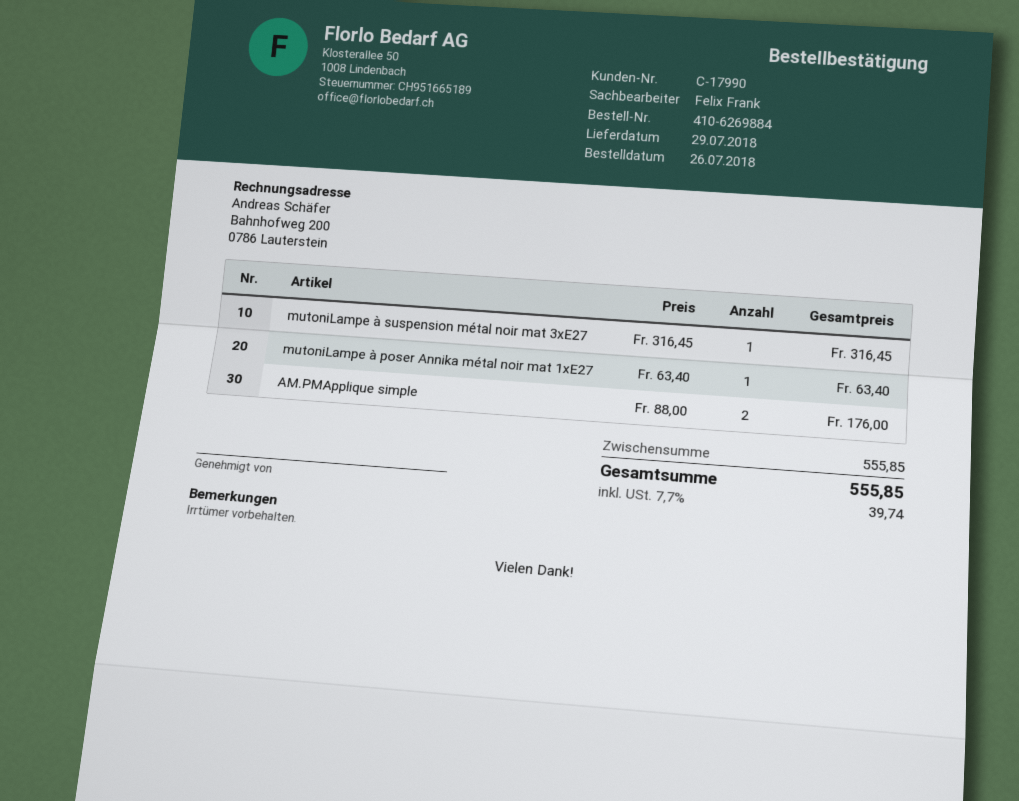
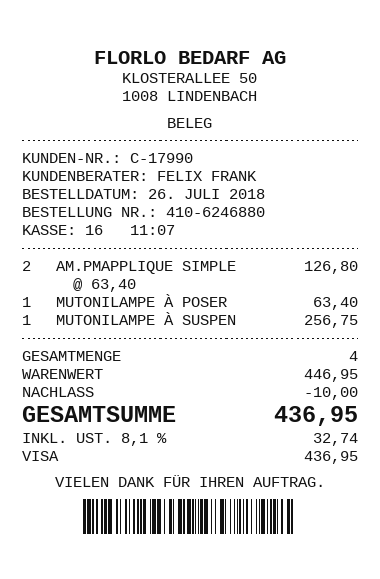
order number: 410-6269884 -> 410-6246880
mutoniLampe à suspension métal noir mat 3xE27: 1 x 316.45 = 316.45 -> 1 x 256.75 = 256.75
AM.PMApplique simple: 2 x 88.00 = 176.00 -> 2 x 63.40 = 126.80
subtotal: 555.85 -> 446.95
discount: none -> 10.00
tax: 7.7% = 39.74 -> 8.1% = 32.74
total: 555.85 -> 436.95

